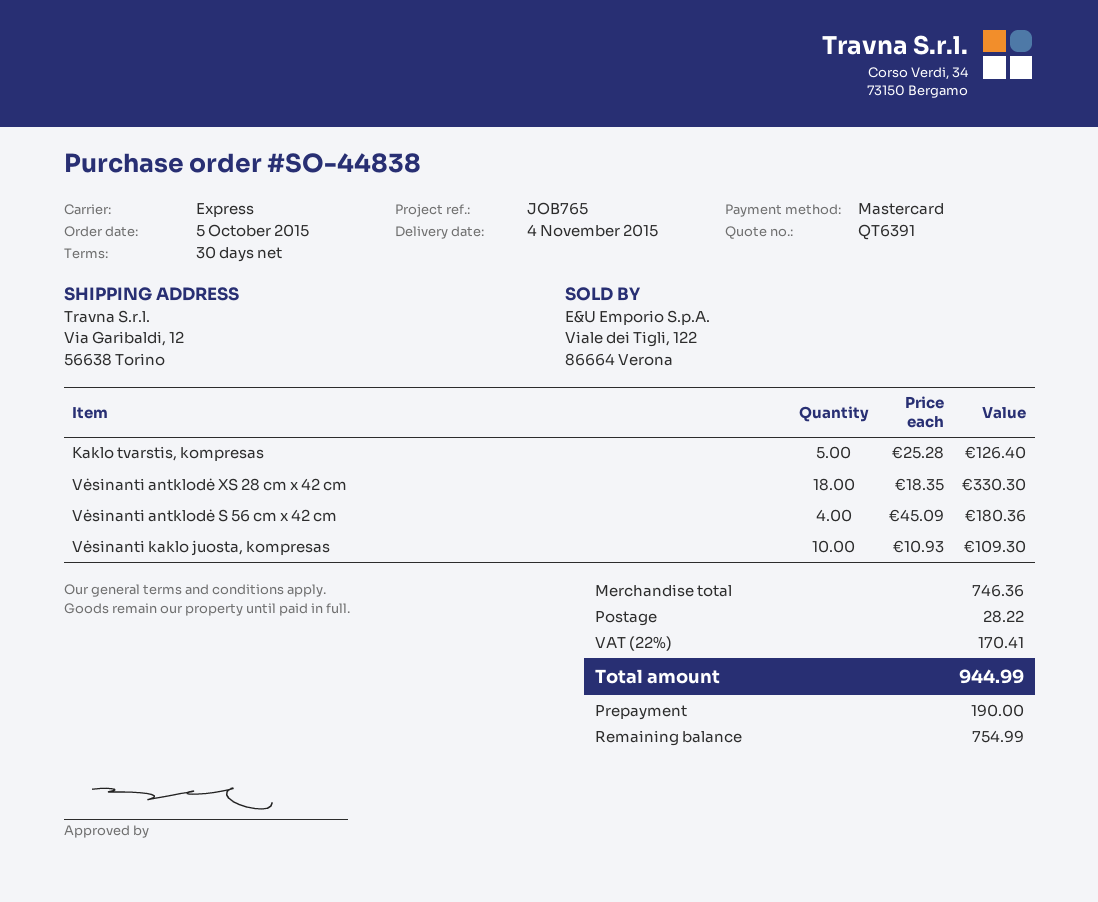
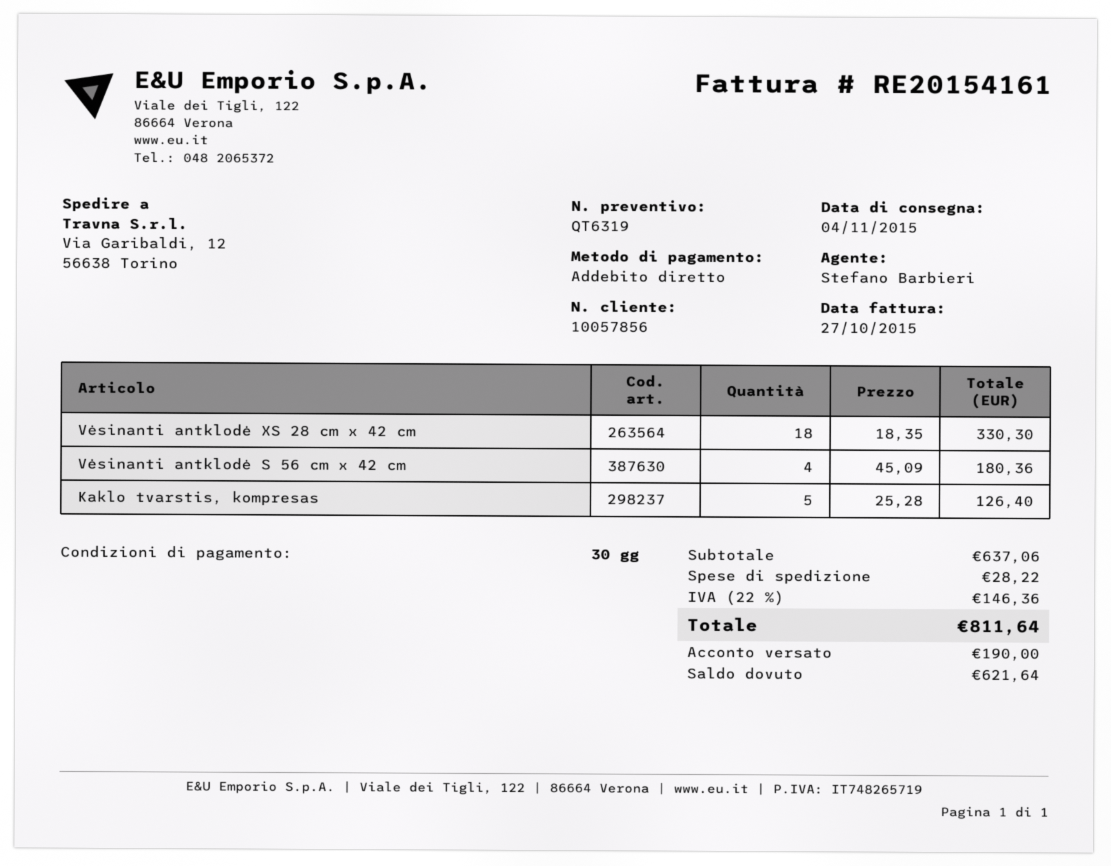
quote number: QT6391 -> QT6319
payment method: Mastercard -> direct debit
Vėsinanti kaklo juosta, kompresas: 10 x 10.93 = 109.30 -> none
subtotal: 746.36 -> 637.06
tax: 22% = 170.41 -> 22% = 146.36
total: 944.99 -> 811.64
balance: 754.99 -> 621.64

